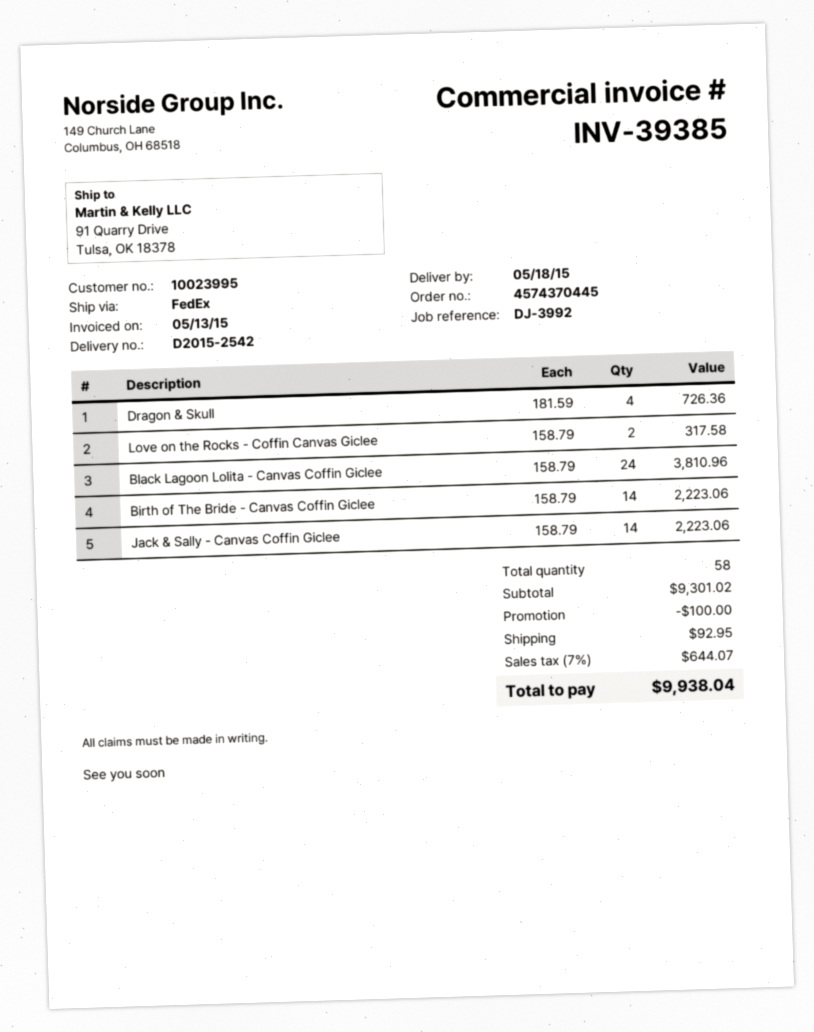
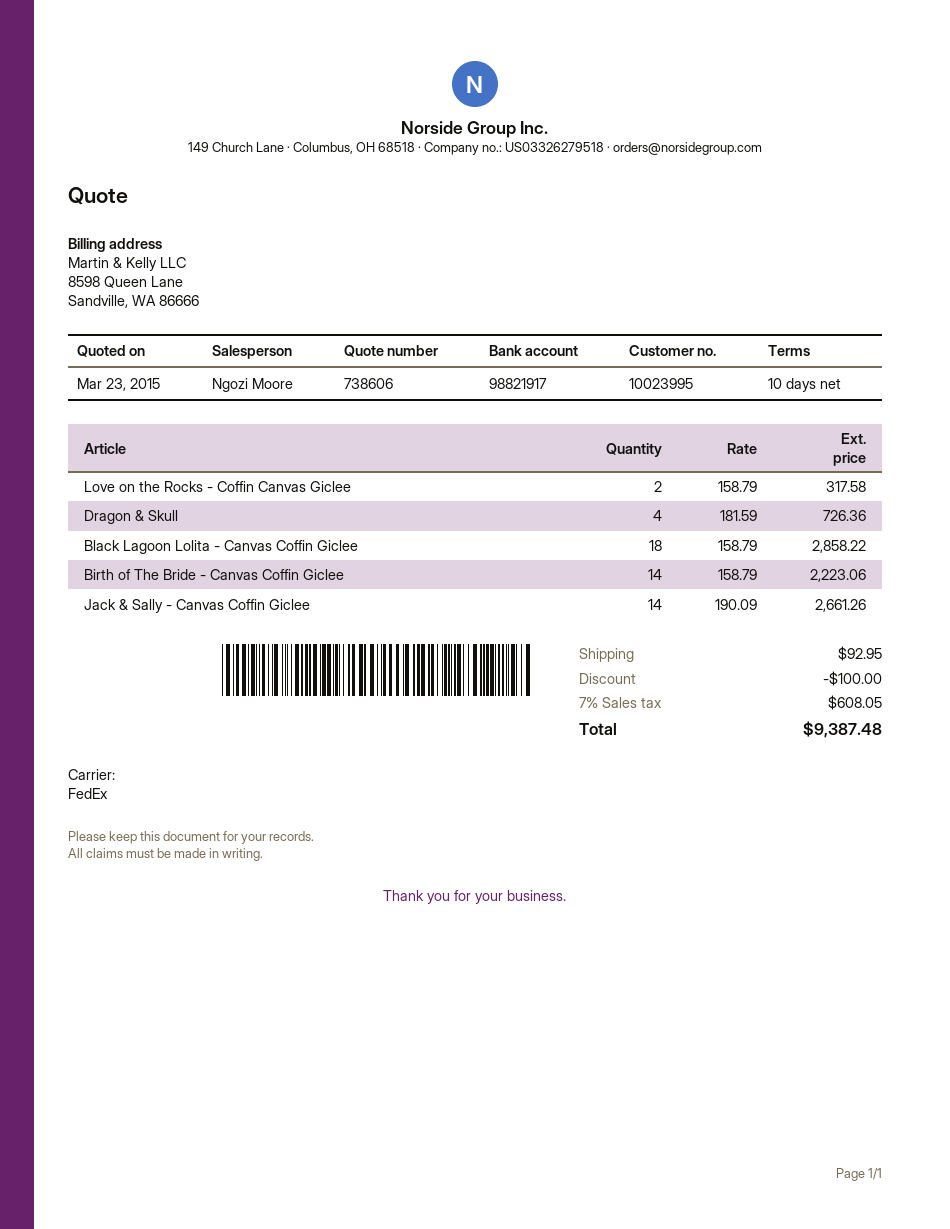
Black Lagoon Lolita - Canvas Coffin Giclee: 24 x 158.79 = 3810.96 -> 18 x 158.79 = 2858.22
Jack & Sally - Canvas Coffin Giclee: 14 x 158.79 = 2223.06 -> 14 x 190.09 = 2661.26
tax: 7% = 644.07 -> 7% = 608.05
total: 9938.04 -> 9387.48

